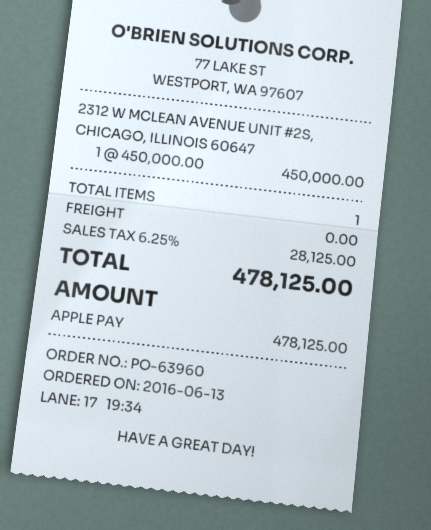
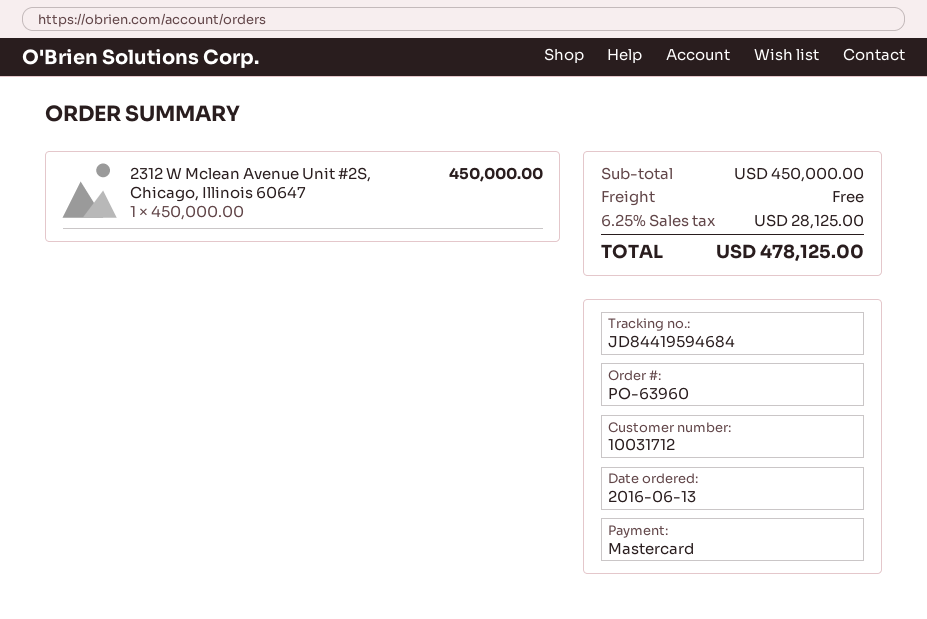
payment method: Apple Pay -> Mastercard

